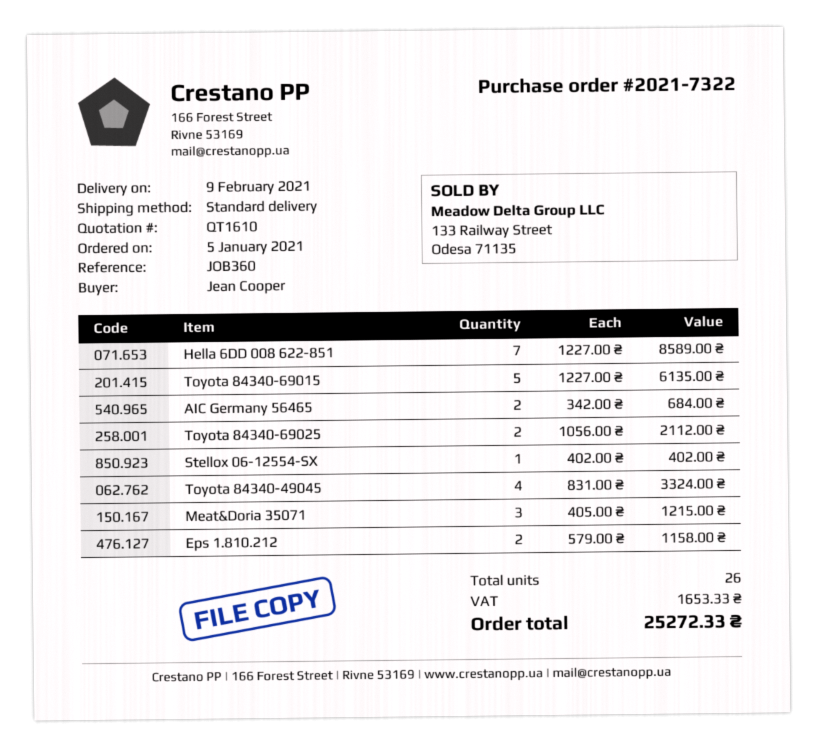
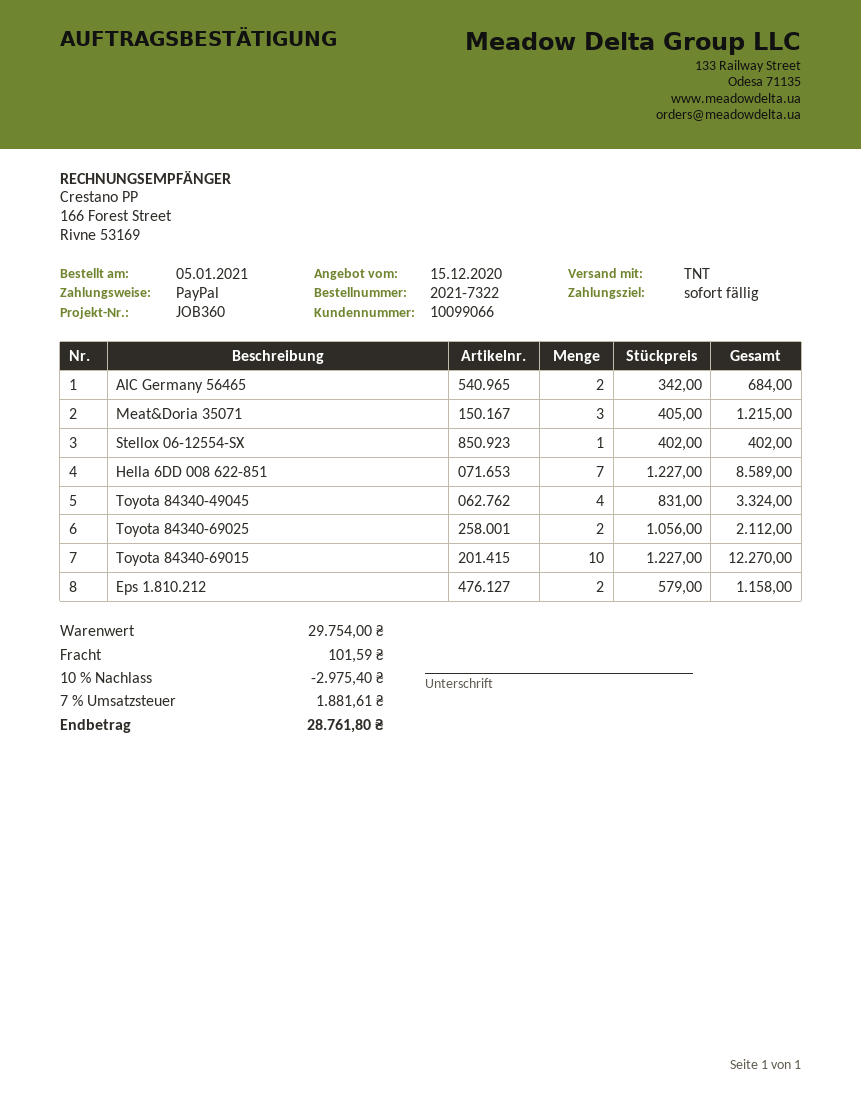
shipping method: standard -> TNT
Toyota 84340-69015: 5 x 1227.00 = 6135.00 -> 10 x 1227.00 = 12270.00
discount: none -> 10% = 2975.40
shipping: none -> 101.59
tax: 1653.33 -> 1881.61
total: 25272.33 -> 28761.80

